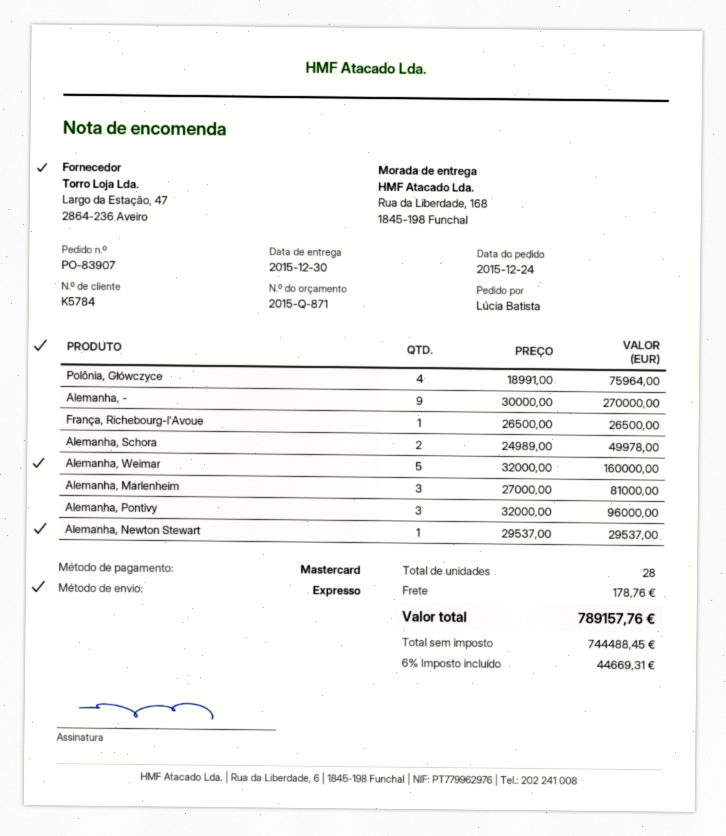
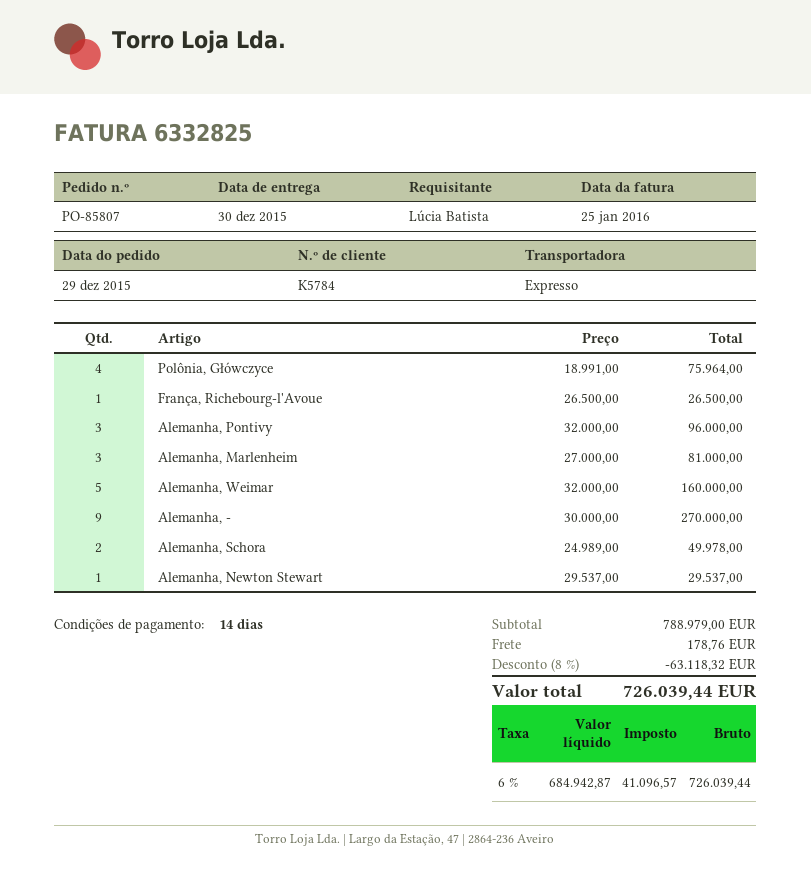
order number: PO-83907 -> PO-85807
order date: 2015-12-24 -> 2015-12-29
discount: none -> 8% = 63118.32
net: 744488.45 -> 684942.87
tax: 6% = 44669.31 -> 6% = 41096.57
total: 789157.76 -> 726039.44

